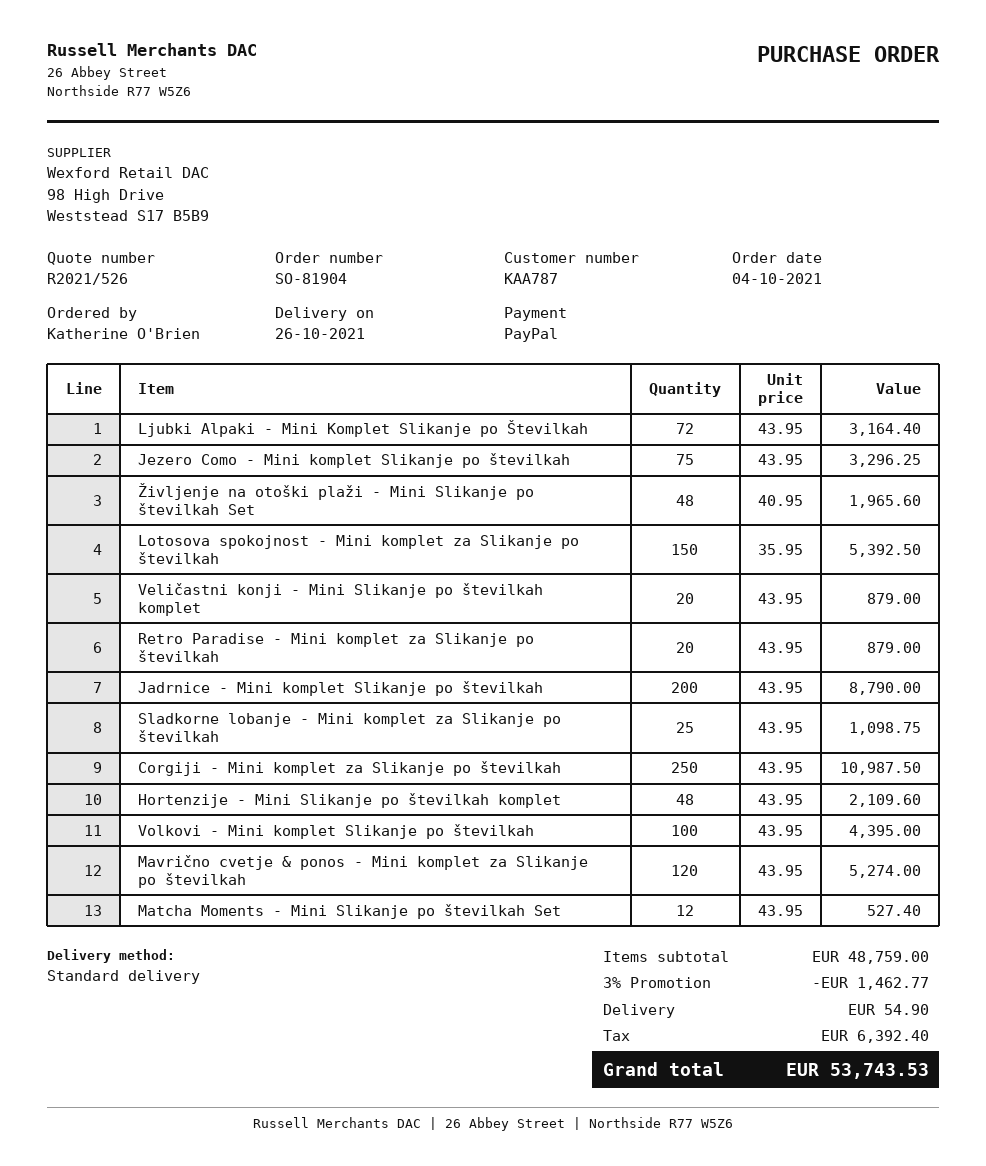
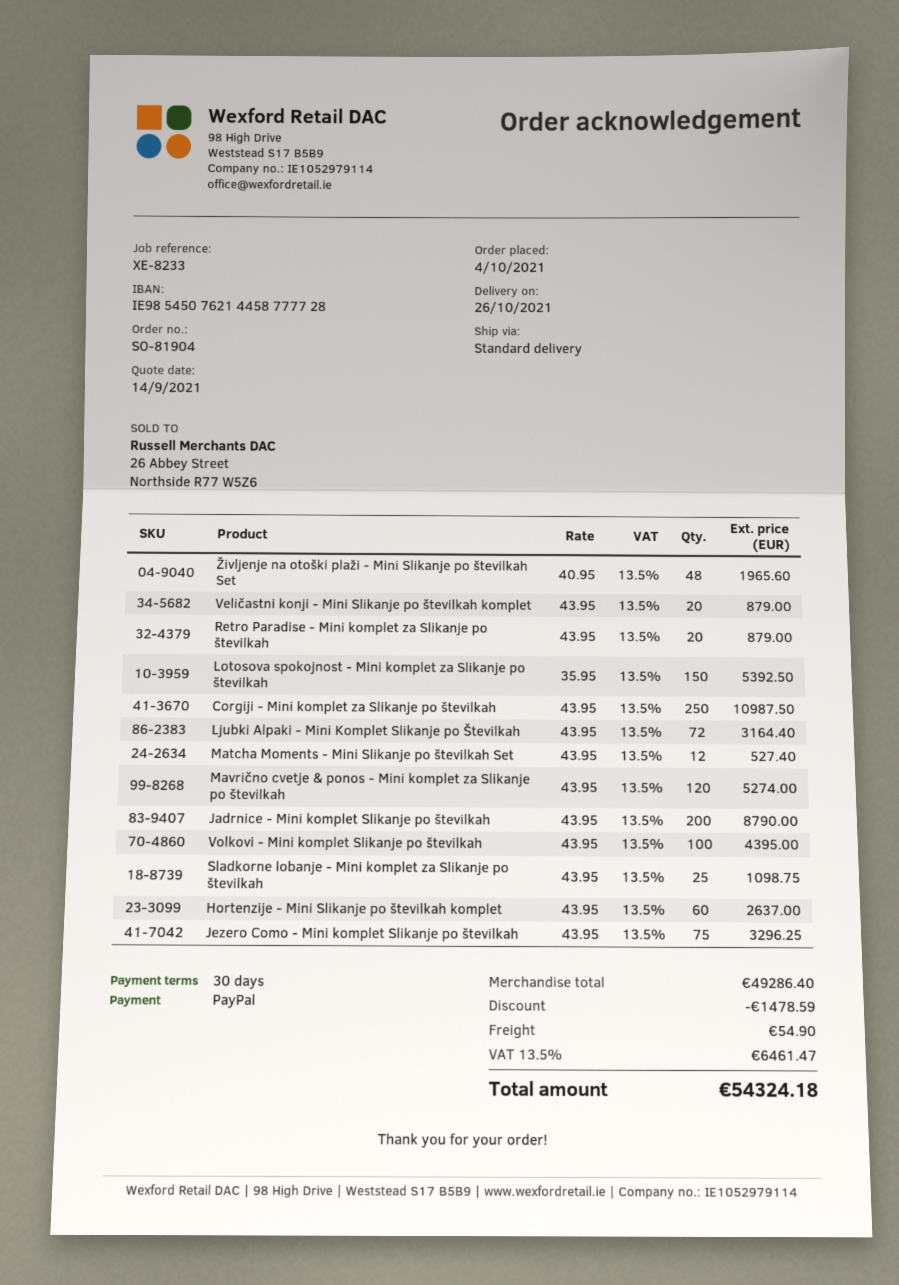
Hortenzije - Mini Slikanje po številkah komplet: 48 x 43.95 = 2109.60 -> 60 x 43.95 = 2637.00
subtotal: 48759.00 -> 49286.40
discount: 1462.77 -> 1478.59
tax: 6392.40 -> 6461.47
total: 53743.53 -> 54324.18

